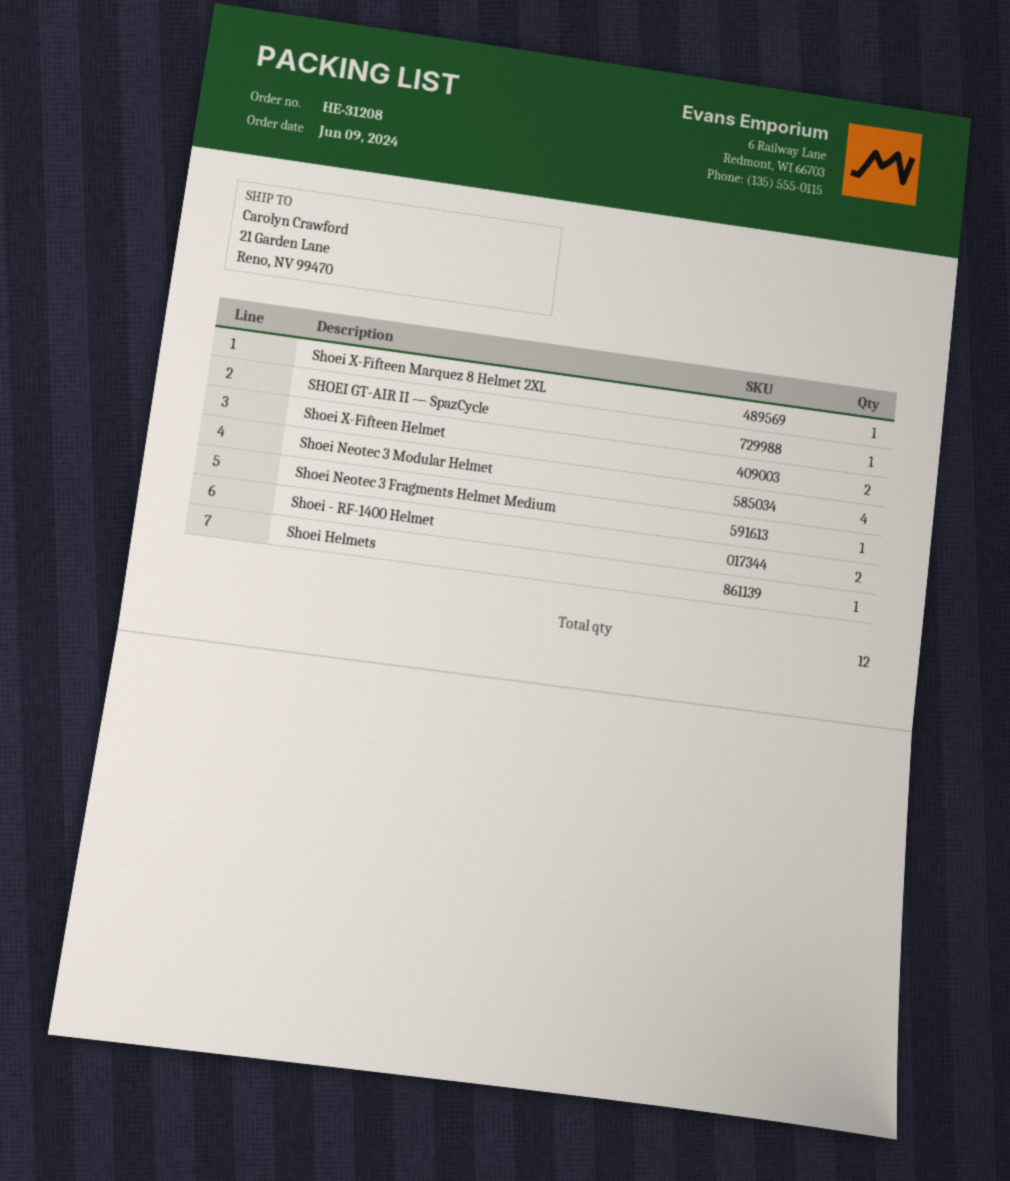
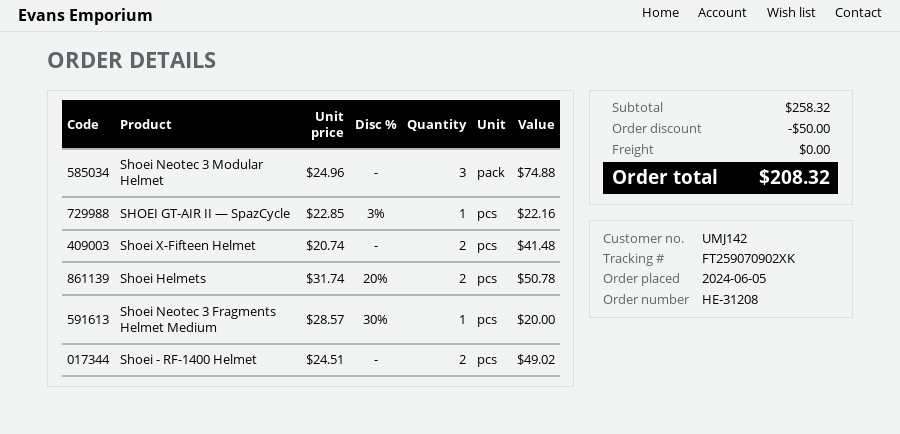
order date: 2024-06-09 -> 2024-06-05
Shoei X-Fifteen Marquez 8 Helmet 2XL: 1 -> none
Shoei Neotec 3 Modular Helmet: 4 -> 3
Shoei Helmets: 1 -> 2

